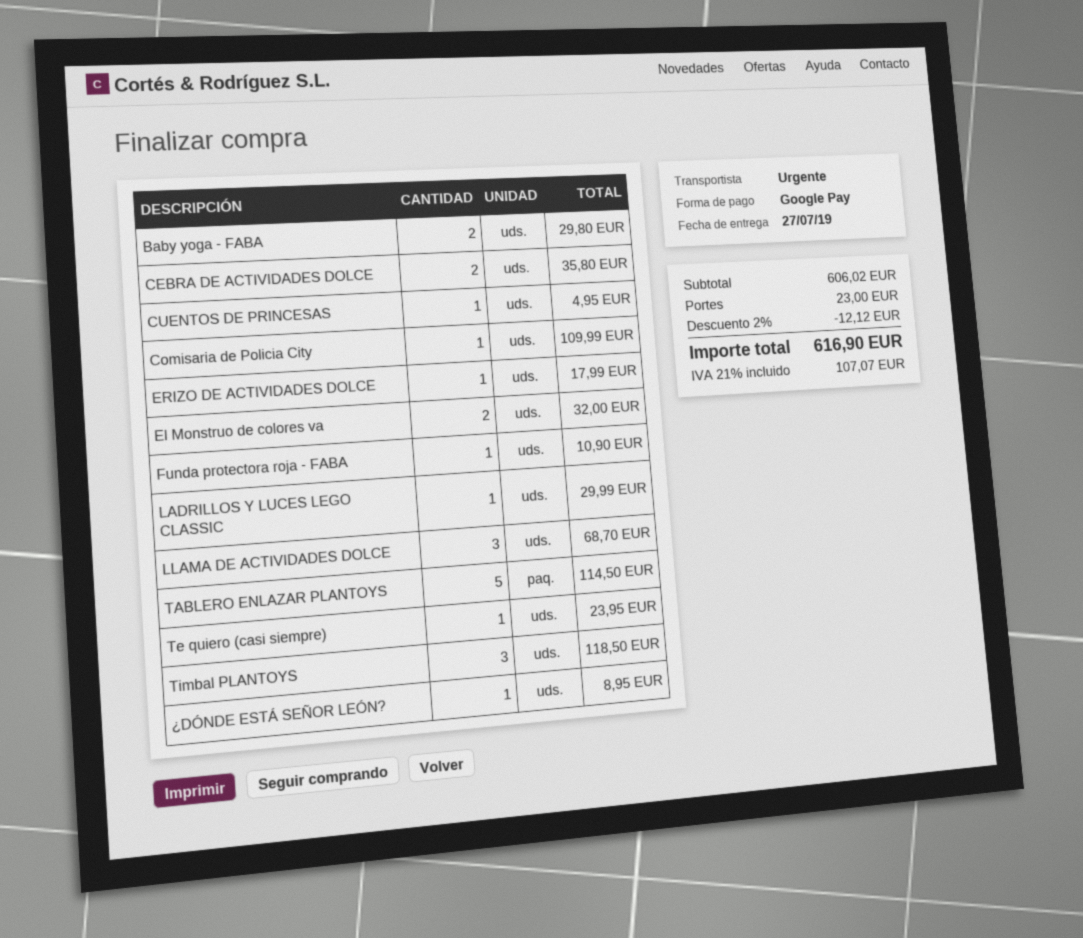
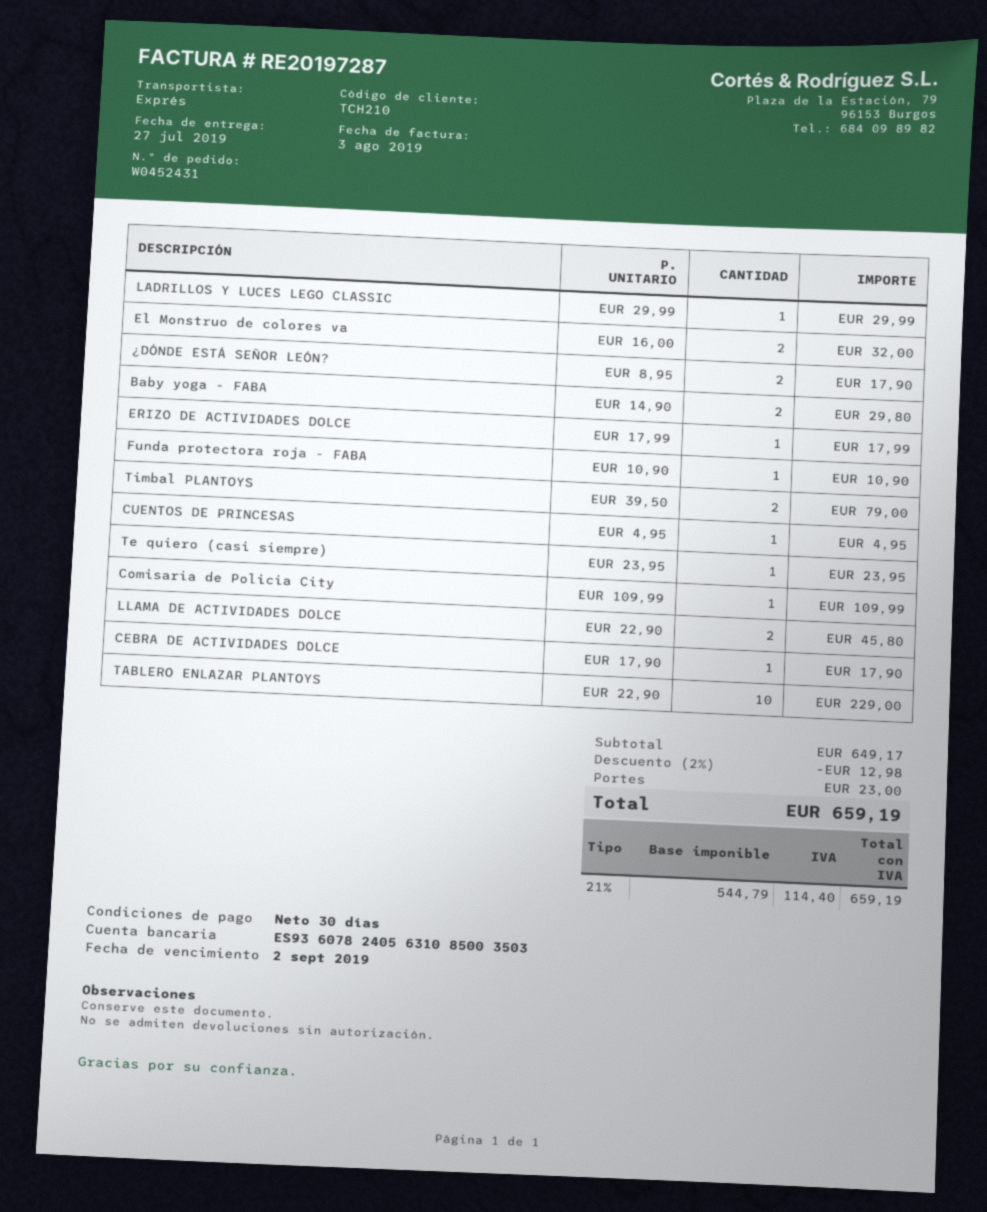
CEBRA DE ACTIVIDADES DOLCE: 2 for 35.80 -> 1 for 17.90
LLAMA DE ACTIVIDADES DOLCE: 3 for 68.70 -> 2 for 45.80
TABLERO ENLAZAR PLANTOYS: 5 for 114.50 -> 10 for 229.00
Timbal PLANTOYS: 3 for 118.50 -> 2 for 79.00
¿DÓNDE ESTÁ SEÑOR LEÓN?: 1 for 8.95 -> 2 for 17.90
subtotal: 606.02 -> 649.17
discount: 2% = 12.12 -> 2% = 12.98
tax: 21% = 107.07 -> 21% = 114.40
total: 616.90 -> 659.19

